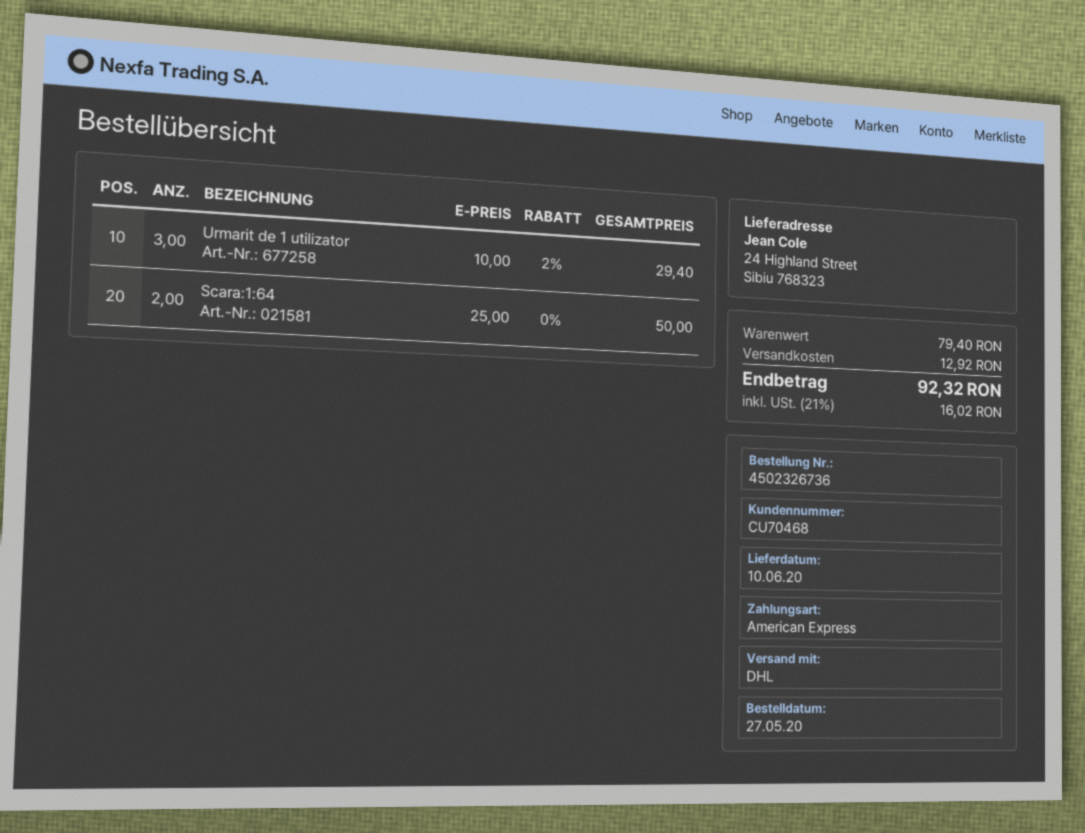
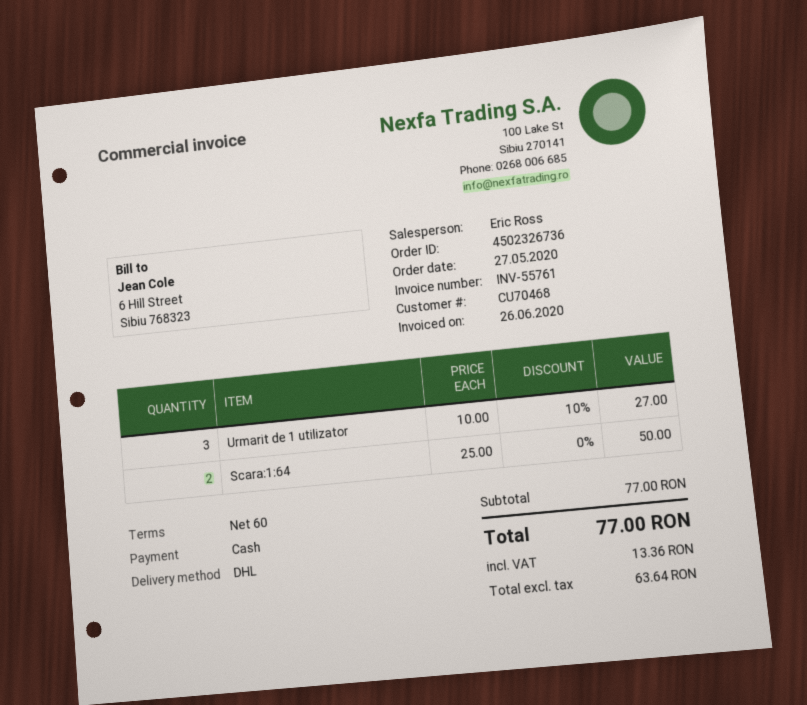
payment method: American Express -> cash
Urmarit de 1 utilizator: 3 x 10.00 - 2% = 29.40 -> 3 x 10.00 - 10% = 27.00
subtotal: 79.40 -> 77.00
shipping: 12.92 -> none
tax: 16.02 -> 13.36
total: 92.32 -> 77.00

